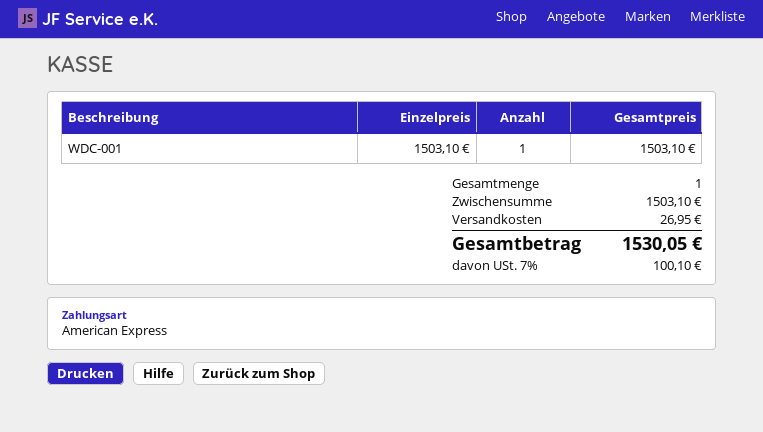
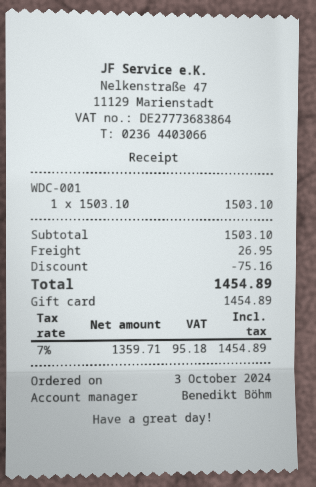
payment method: American Express -> gift card
discount: none -> 75.16
tax: 7% = 100.10 -> 7% = 95.18
total: 1530.05 -> 1454.89

